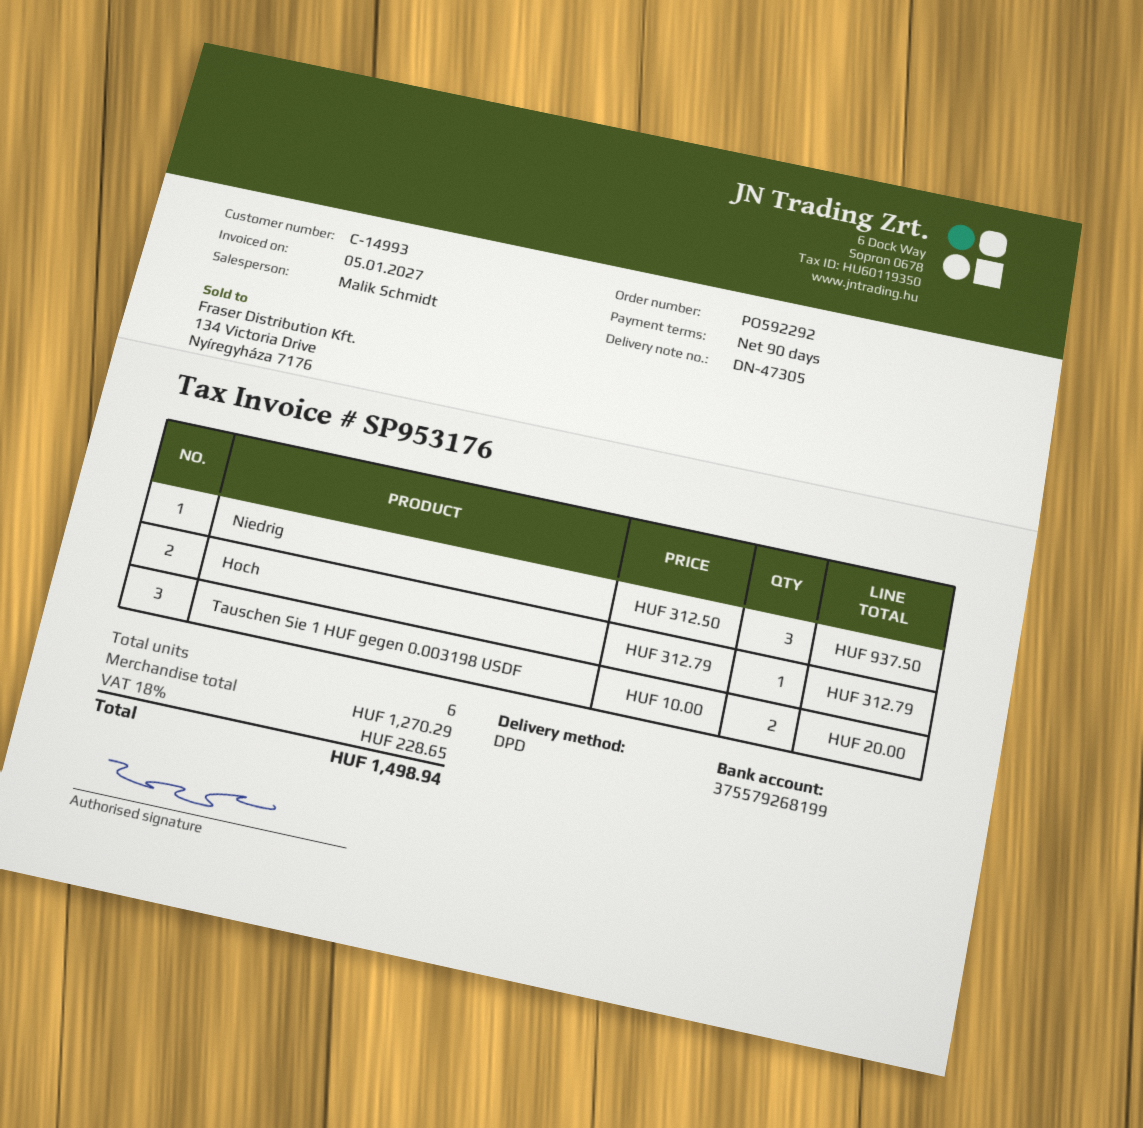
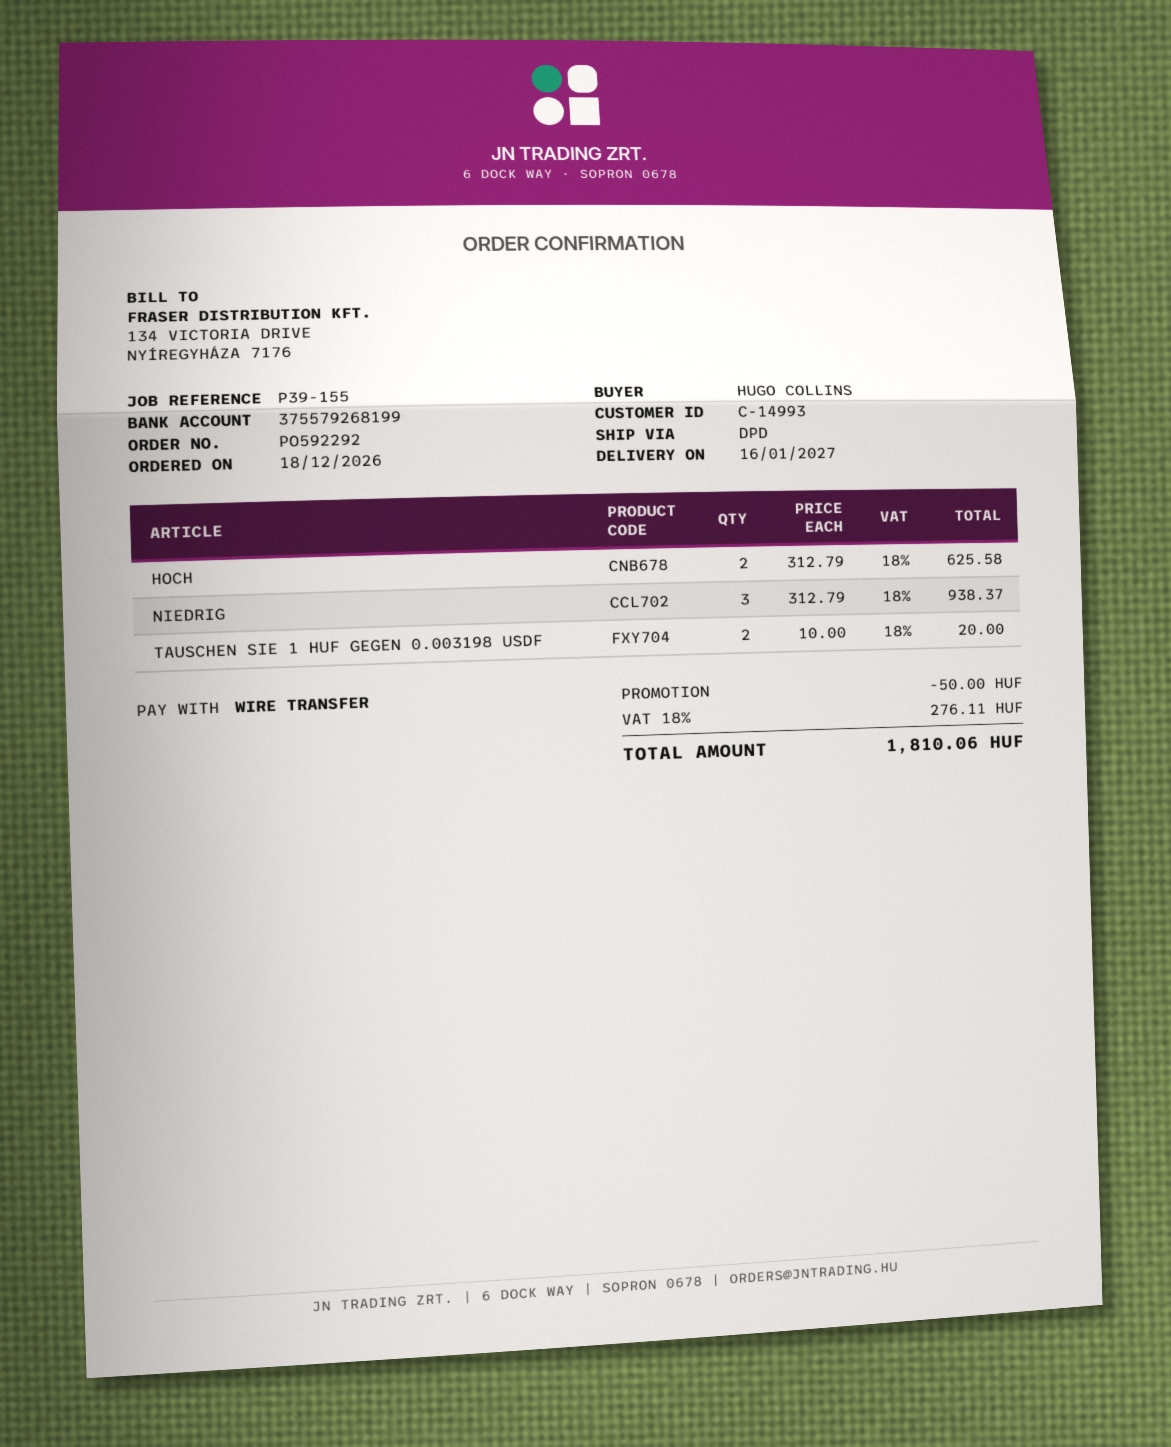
Niedrig: 3 x 312.50 = 937.50 -> 3 x 312.79 = 938.37
Hoch: 1 x 312.79 = 312.79 -> 2 x 312.79 = 625.58
discount: none -> 50.00
tax: 18% = 228.65 -> 18% = 276.11
total: 1498.94 -> 1810.06

